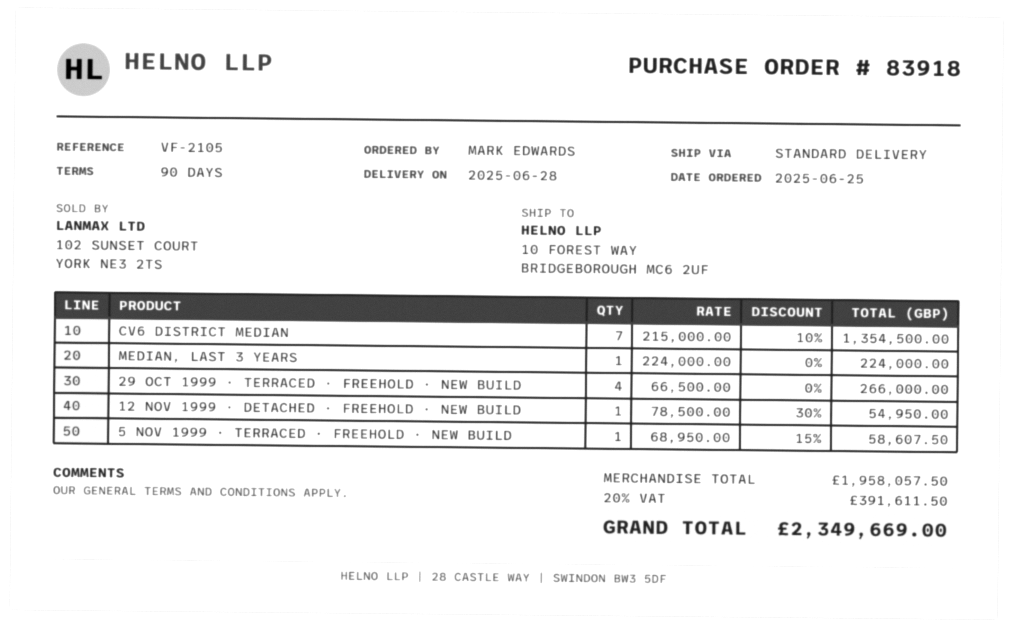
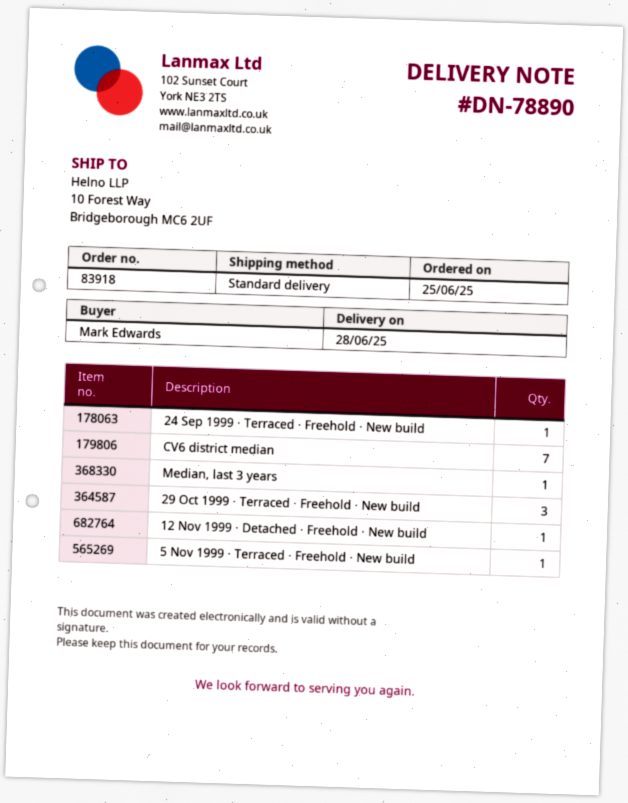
29 OCT 1999 · TERRACED · FREEHOLD · NEW BUILD: 4 -> 3
24 Sep 1999 · Terraced · Freehold · New build: none -> 1

